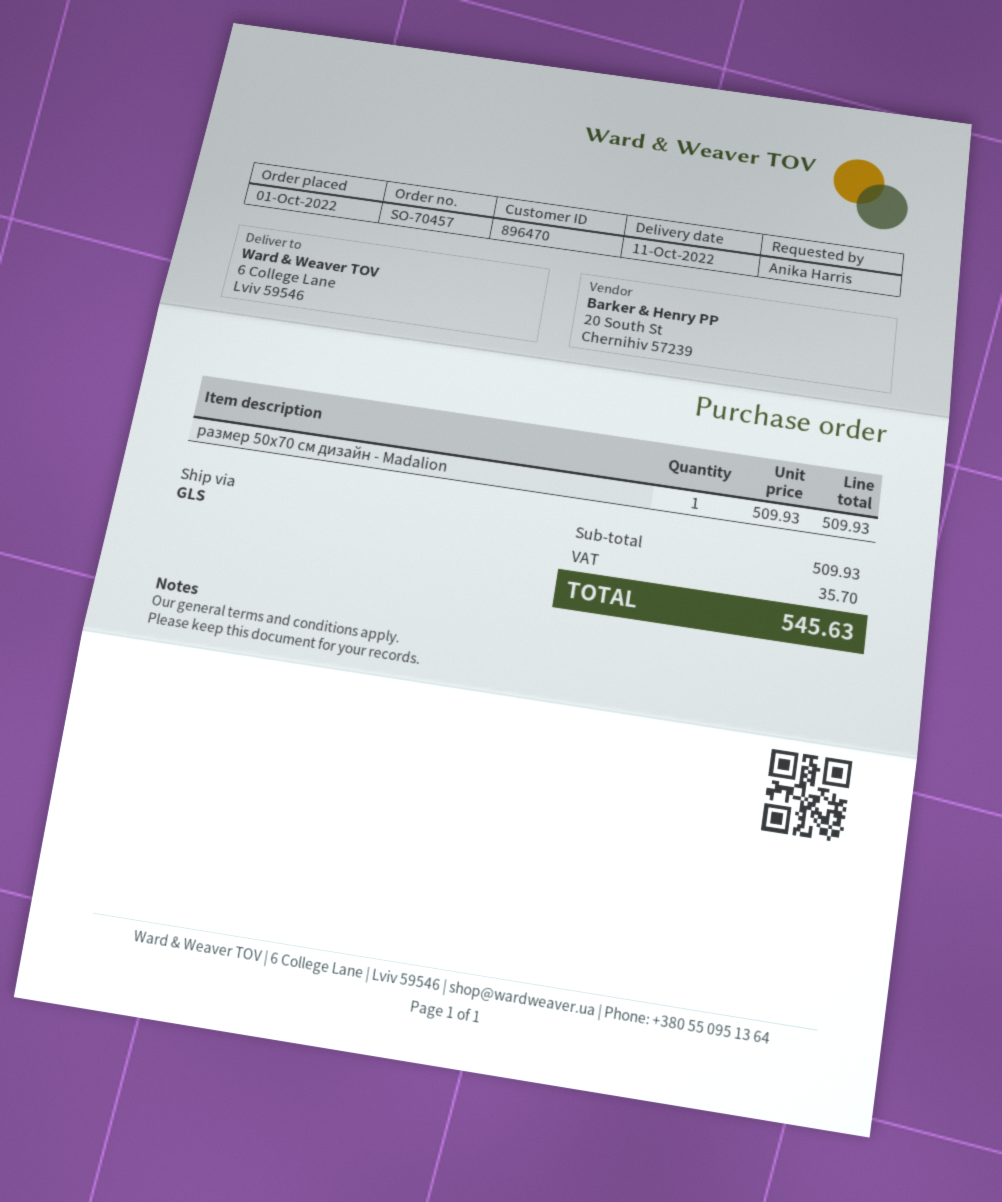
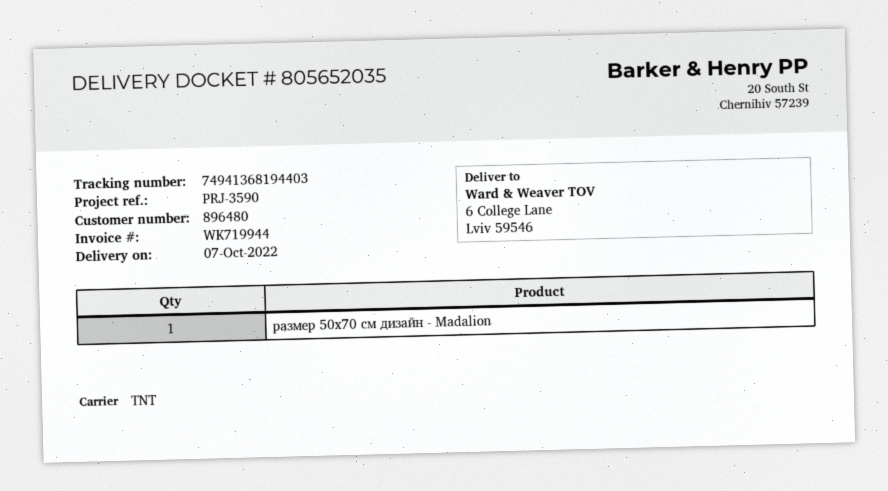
delivery date: 2022-10-11 -> 2022-10-07
customer number: 896470 -> 896480
shipping method: GLS -> TNT

